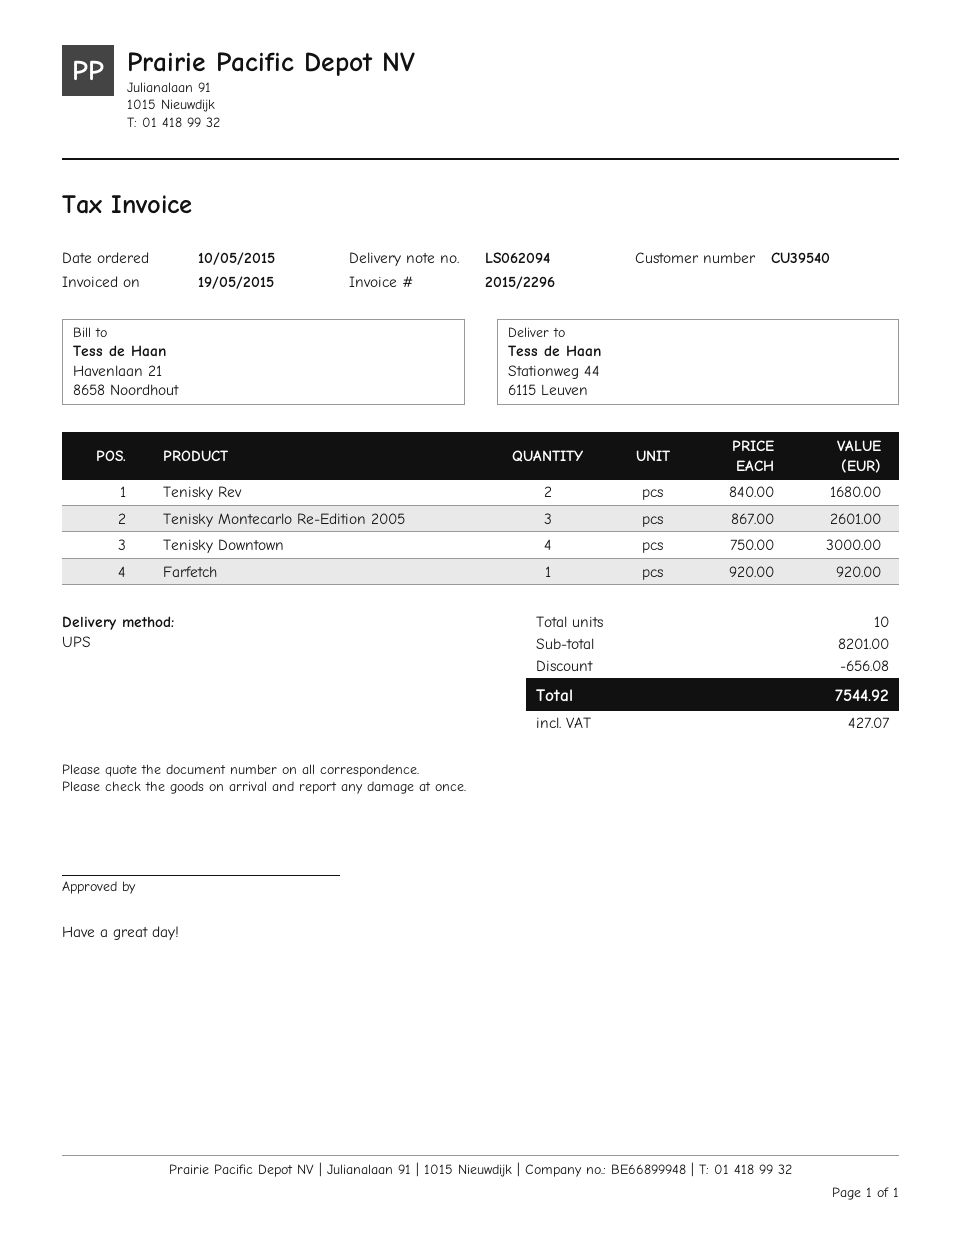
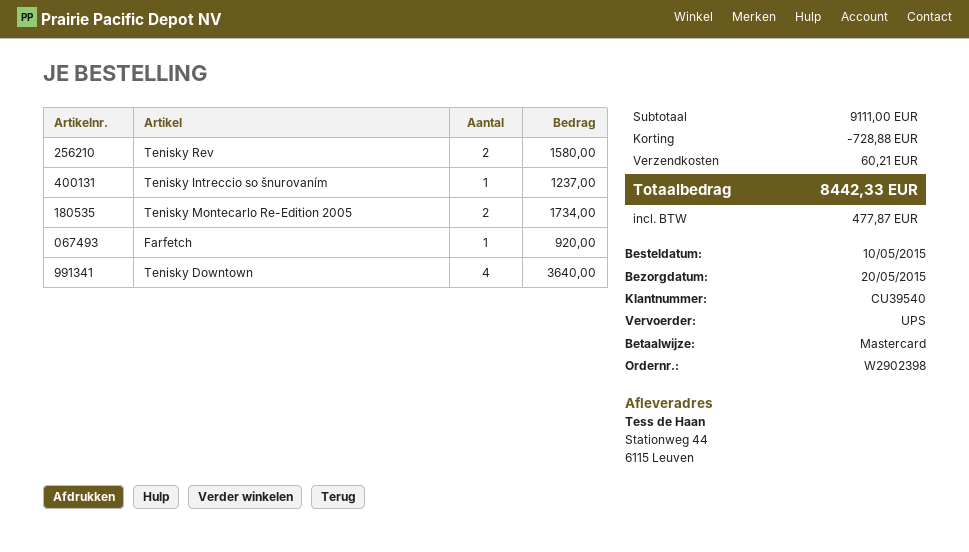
Tenisky Rev: 2 for 1680.00 -> 2 for 1580.00
Tenisky Montecarlo Re-Edition 2005: 3 for 2601.00 -> 2 for 1734.00
Tenisky Downtown: 4 for 3000.00 -> 4 for 3640.00
Tenisky Intreccio so šnurovaním: none -> 1 for 1237.00
subtotal: 8201.00 -> 9111.00
discount: 656.08 -> 728.88
shipping: none -> 60.21
tax: 427.07 -> 477.87
total: 7544.92 -> 8442.33

